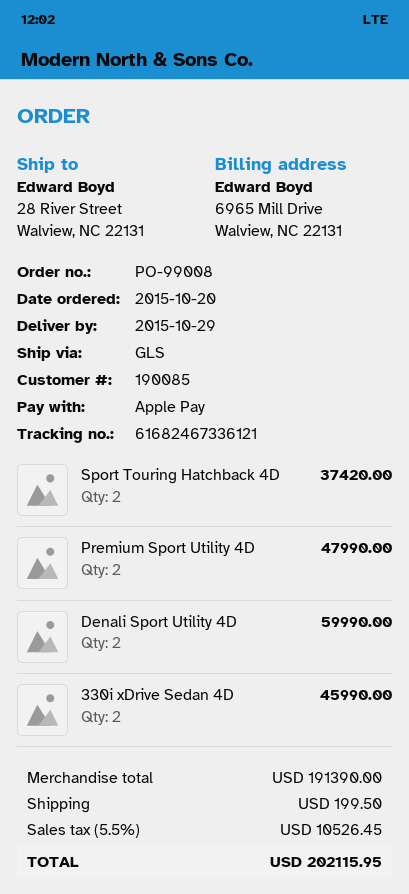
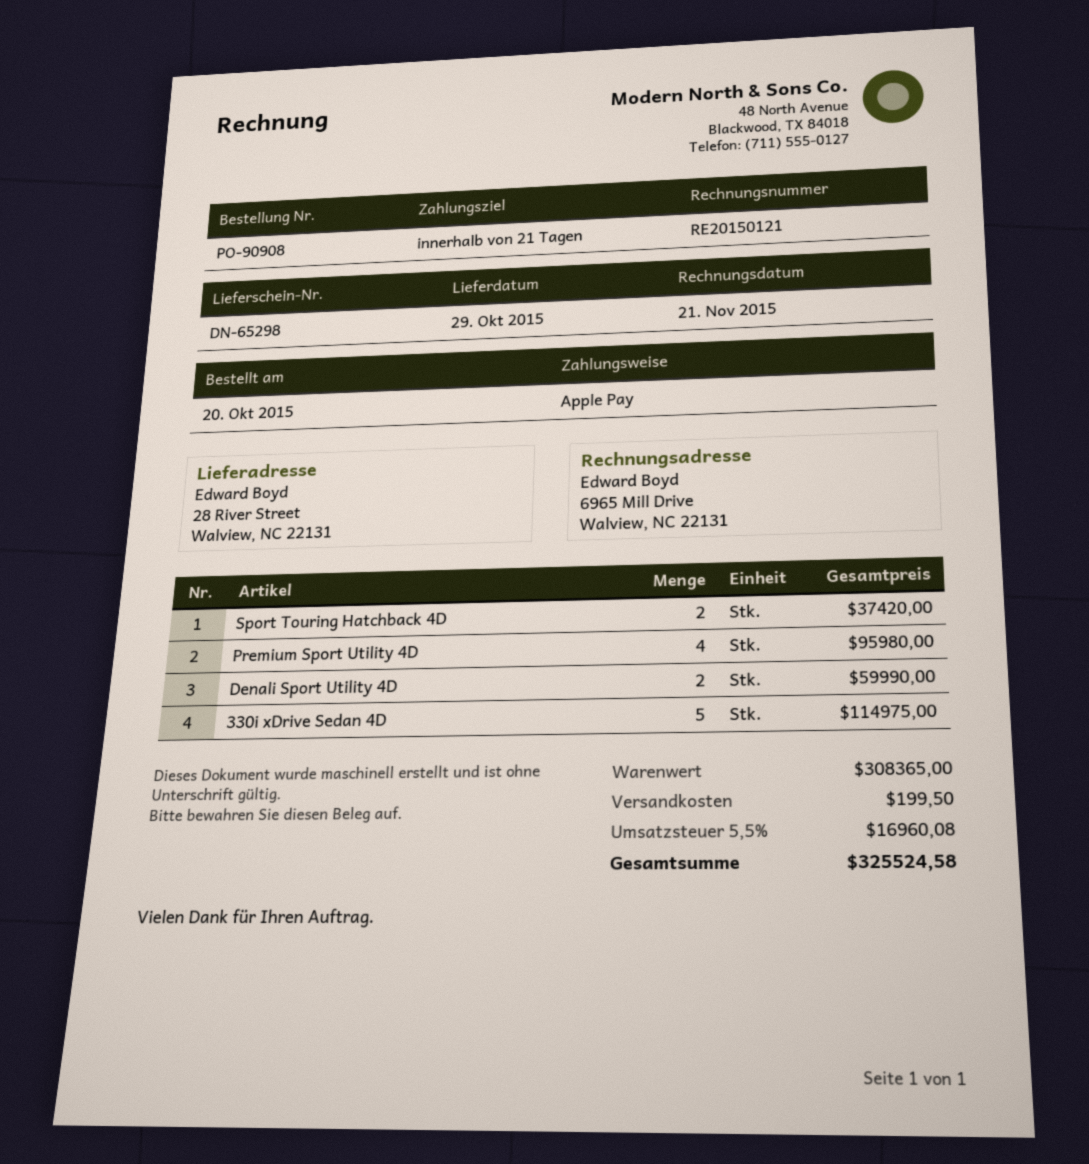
order number: PO-99008 -> PO-90908
Premium Sport Utility 4D: 2 for 47990.00 -> 4 for 95980.00
330i xDrive Sedan 4D: 2 for 45990.00 -> 5 for 114975.00
subtotal: 191390.00 -> 308365.00
tax: 5.5% = 10526.45 -> 5.5% = 16960.08
total: 202115.95 -> 325524.58

